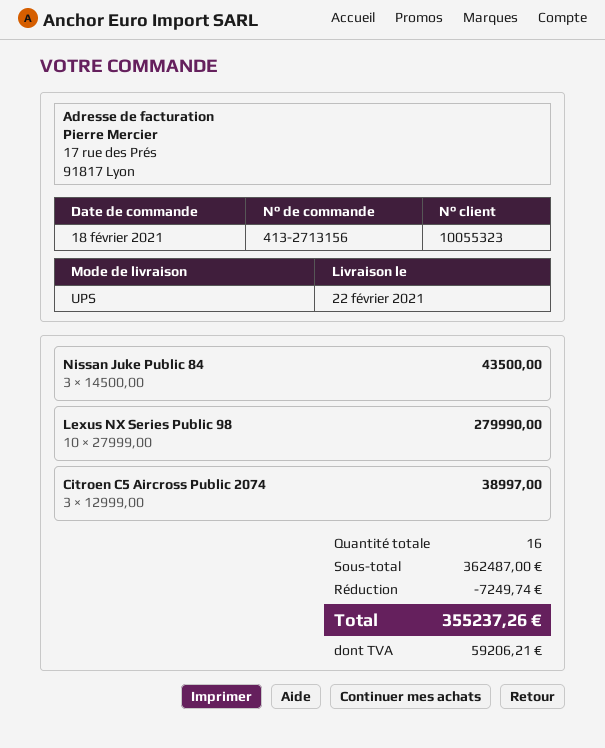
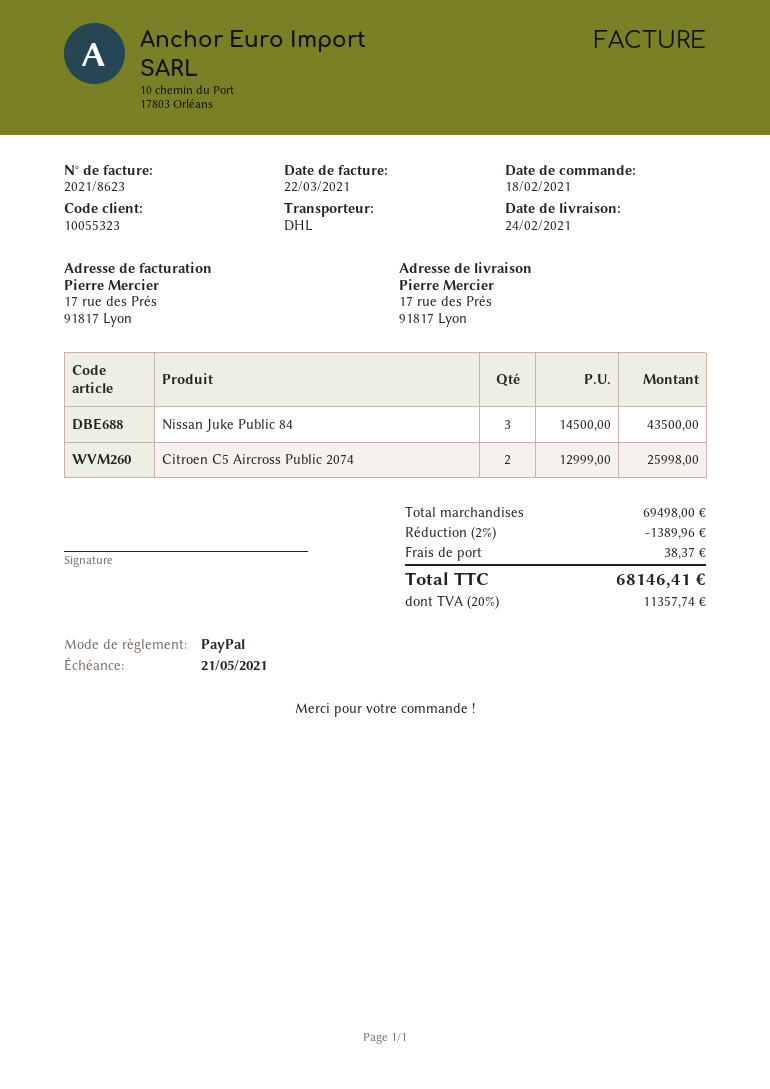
delivery date: 2021-02-22 -> 2021-02-24
shipping method: UPS -> DHL
Lexus NX Series Public 98: 10 x 27999.00 = 279990.00 -> none
Citroen C5 Aircross Public 2074: 3 x 12999.00 = 38997.00 -> 2 x 12999.00 = 25998.00
subtotal: 362487.00 -> 69498.00
discount: 7249.74 -> 1389.96
shipping: none -> 38.37
tax: 59206.21 -> 11357.74
total: 355237.26 -> 68146.41

